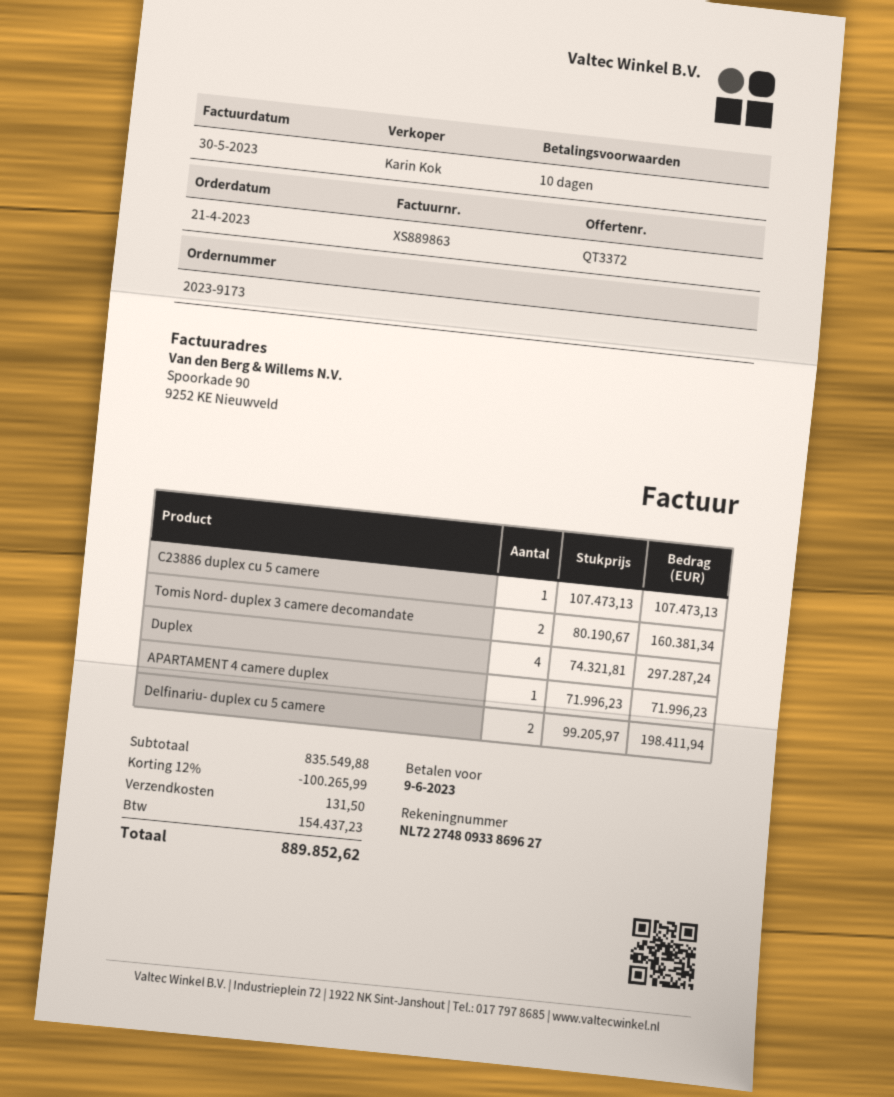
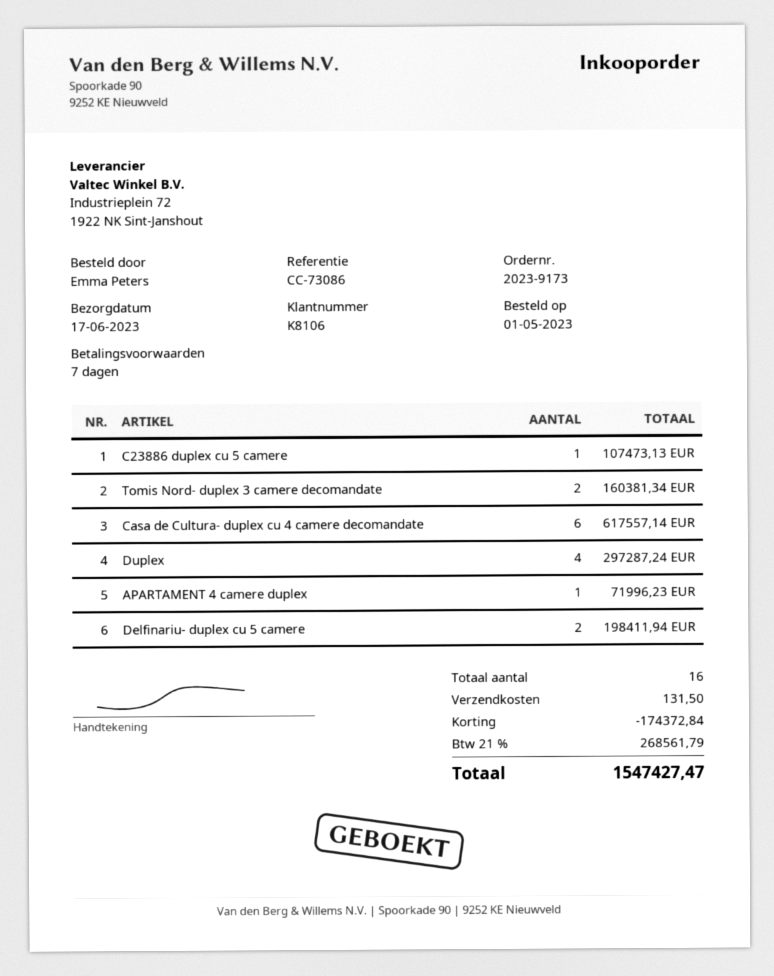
order date: 2023-04-21 -> 2023-05-01
payment terms: 10 days -> 7 days
Casa de Cultura- duplex cu 4 camere decomandate: none -> 6 for 617557.14
discount: 100265.99 -> 174372.84
tax: 154437.23 -> 268561.79
total: 889852.62 -> 1547427.47

